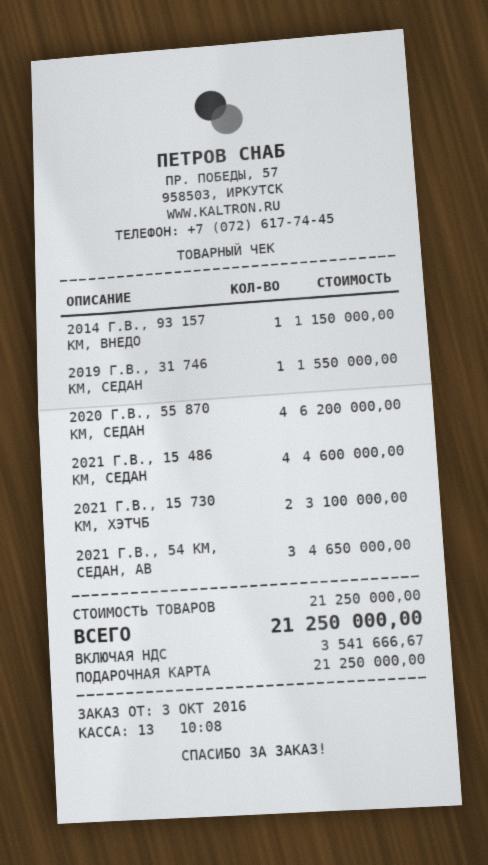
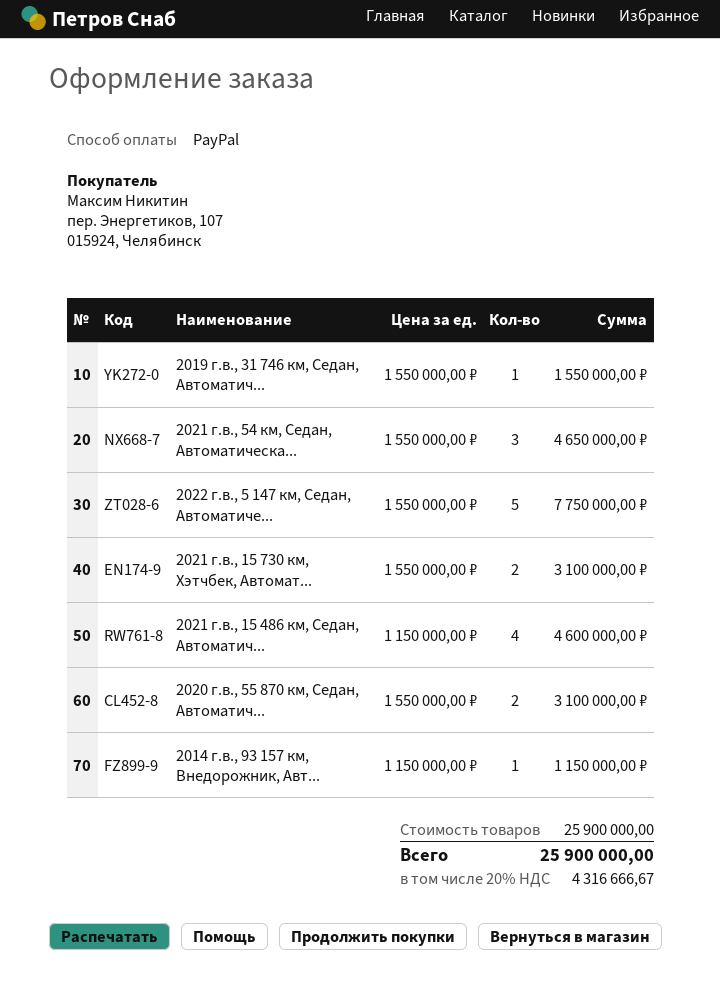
payment method: gift card -> PayPal
2020 Г.В., 55 870 КМ, СЕДАН: 4 for 6200000.00 -> 2 for 3100000.00
2022 г.в., 5 147 км, Седан, Автоматиче...: none -> 5 for 7750000.00
subtotal: 21250000.00 -> 25900000.00
tax: 3541666.67 -> 4316666.67
total: 21250000.00 -> 25900000.00

